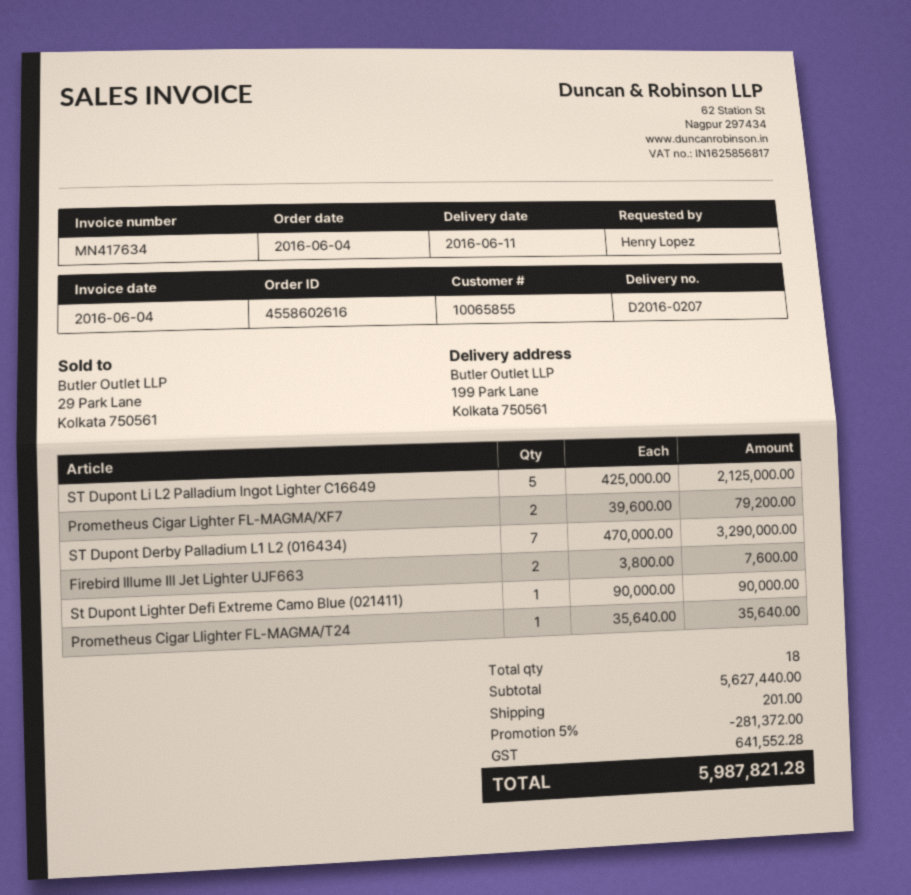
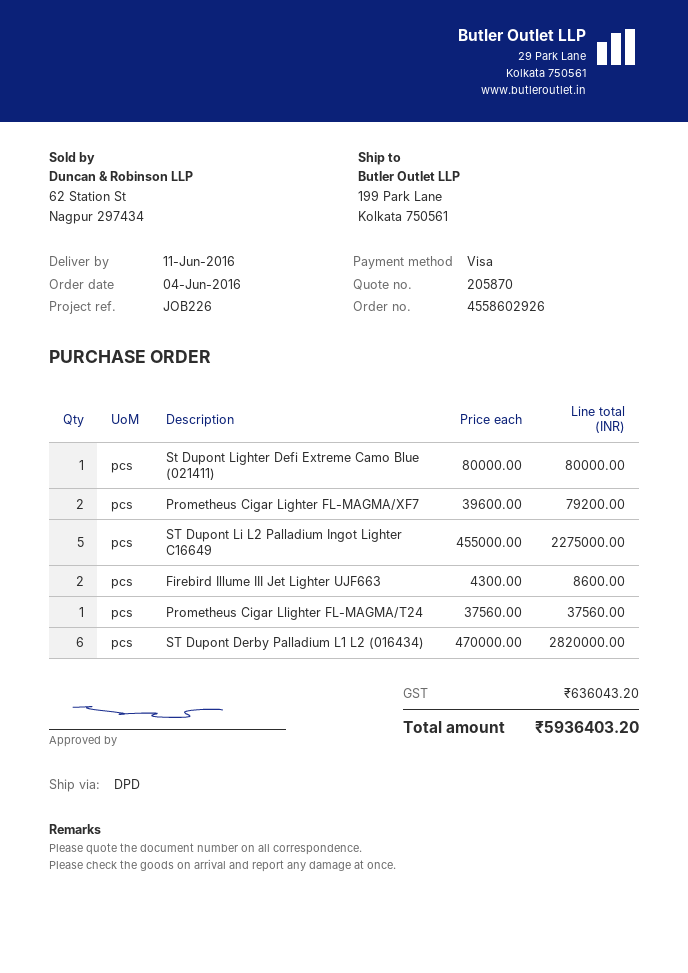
order number: 4558602616 -> 4558602926
ST Dupont Li L2 Palladium Ingot Lighter C16649: 5 x 425000.00 = 2125000.00 -> 5 x 455000.00 = 2275000.00
ST Dupont Derby Palladium L1 L2 (016434): 7 x 470000.00 = 3290000.00 -> 6 x 470000.00 = 2820000.00
Firebird Illume III Jet Lighter UJF663: 2 x 3800.00 = 7600.00 -> 2 x 4300.00 = 8600.00
St Dupont Lighter Defi Extreme Camo Blue (021411): 1 x 90000.00 = 90000.00 -> 1 x 80000.00 = 80000.00
Prometheus Cigar Llighter FL-MAGMA/T24: 1 x 35640.00 = 35640.00 -> 1 x 37560.00 = 37560.00
discount: 5% = 281372.00 -> none
shipping: 201.00 -> none
tax: 641552.28 -> 636043.20
total: 5987821.28 -> 5936403.20

